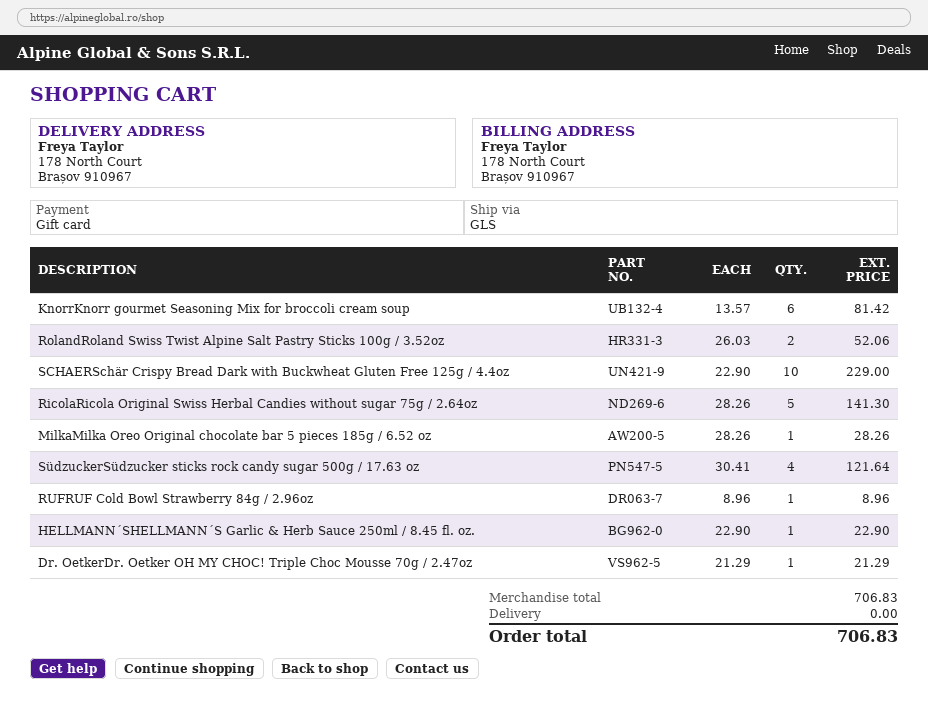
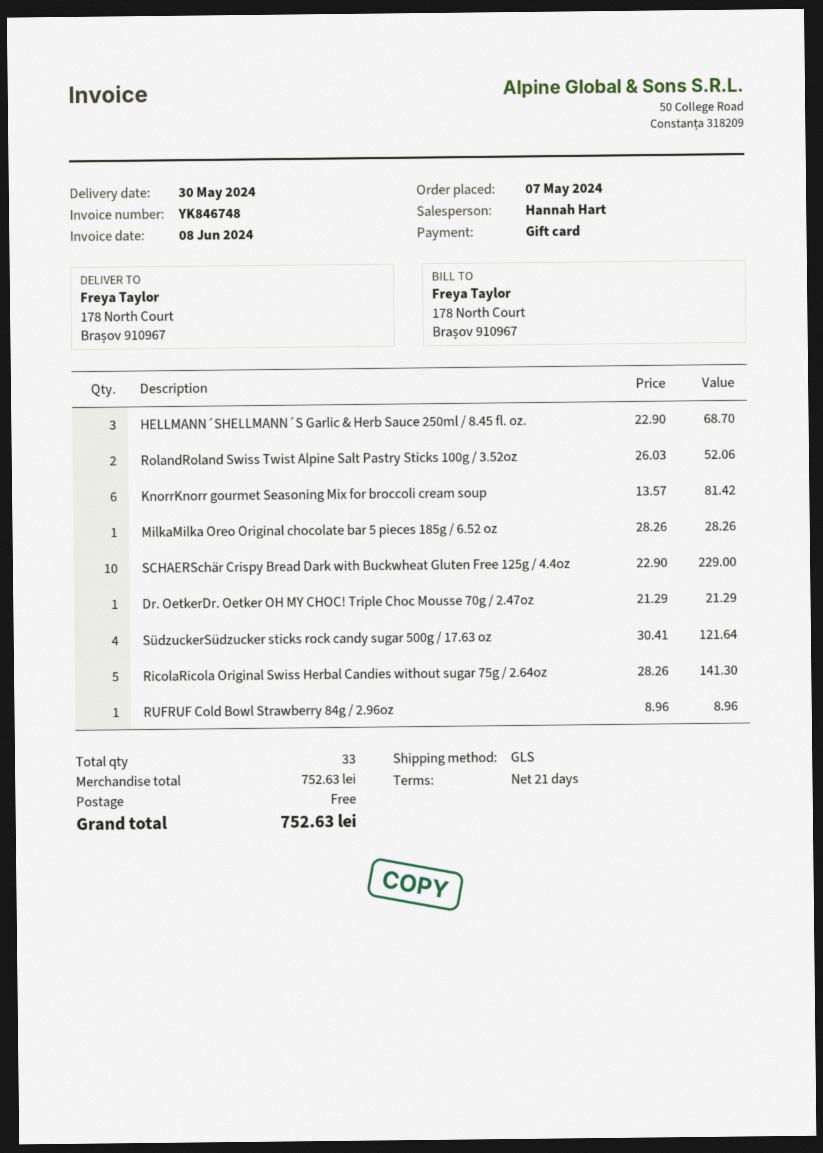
HELLMANN´SHELLMANN´S Garlic & Herb Sauce 250ml / 8.45 fl. oz.: 1 x 22.90 = 22.90 -> 3 x 22.90 = 68.70
subtotal: 706.83 -> 752.63
total: 706.83 -> 752.63

